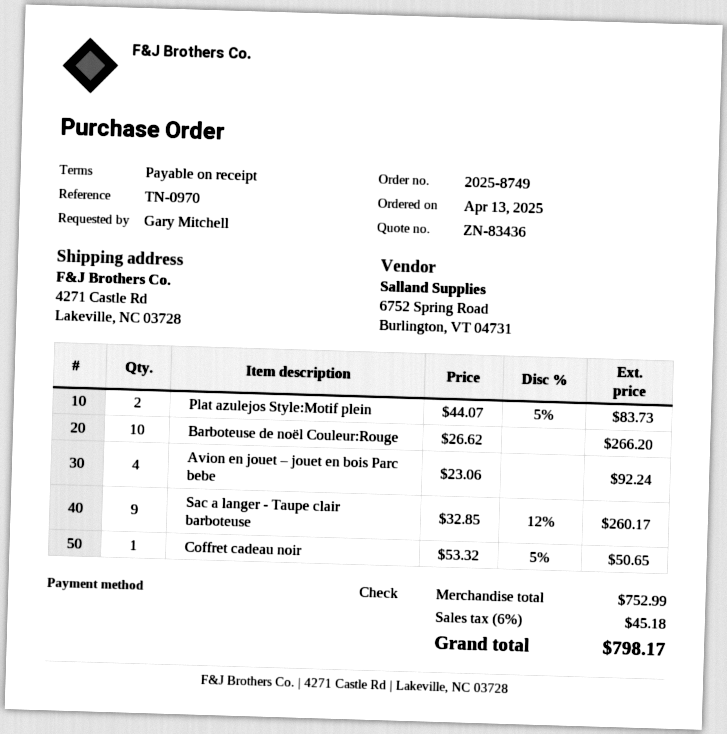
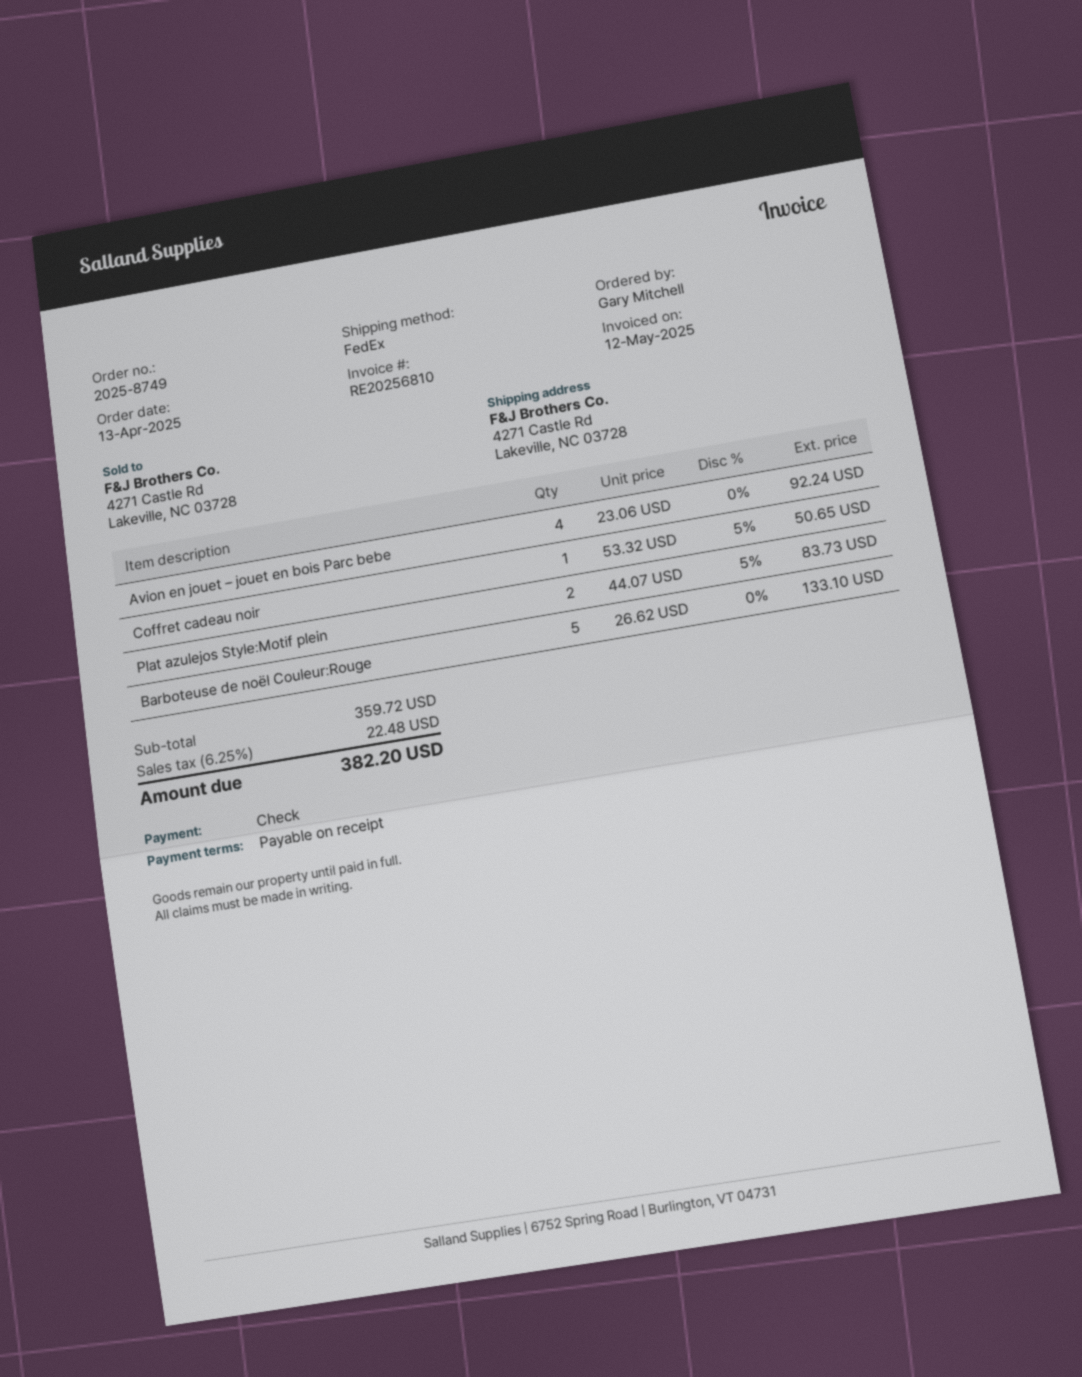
Barboteuse de noël Couleur:Rouge: 10 x 26.62 = 266.20 -> 5 x 26.62 = 133.10
Sac a langer - Taupe clair barboteuse: 9 x 32.85 - 12% = 260.17 -> none
subtotal: 752.99 -> 359.72
tax: 6% = 45.18 -> 6.25% = 22.48
total: 798.17 -> 382.20

